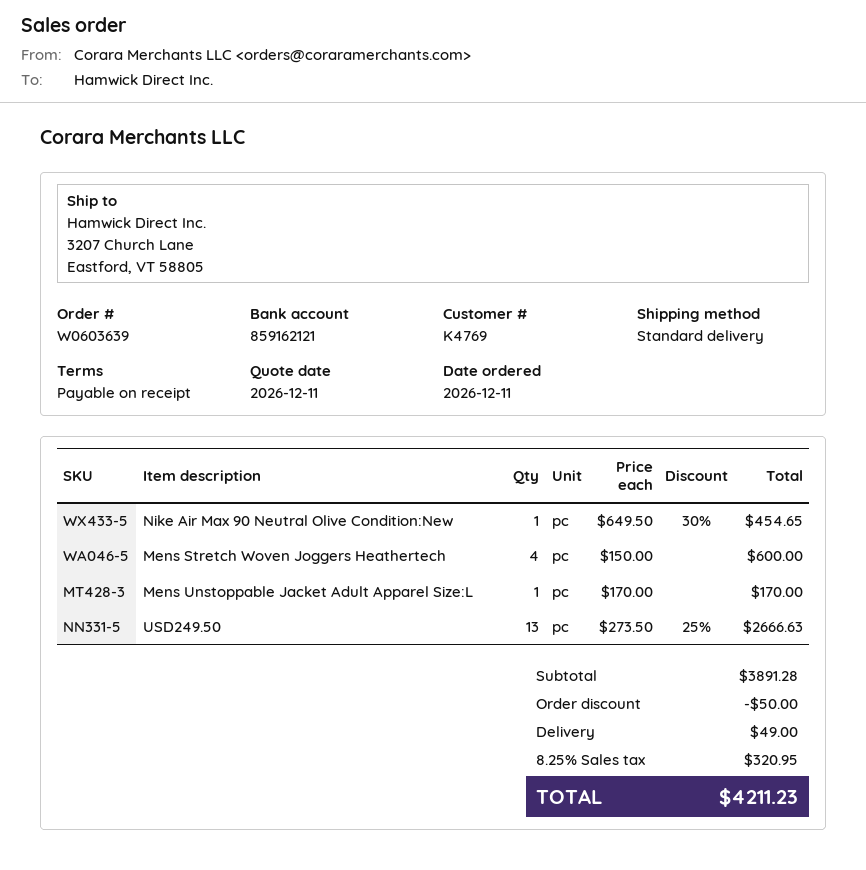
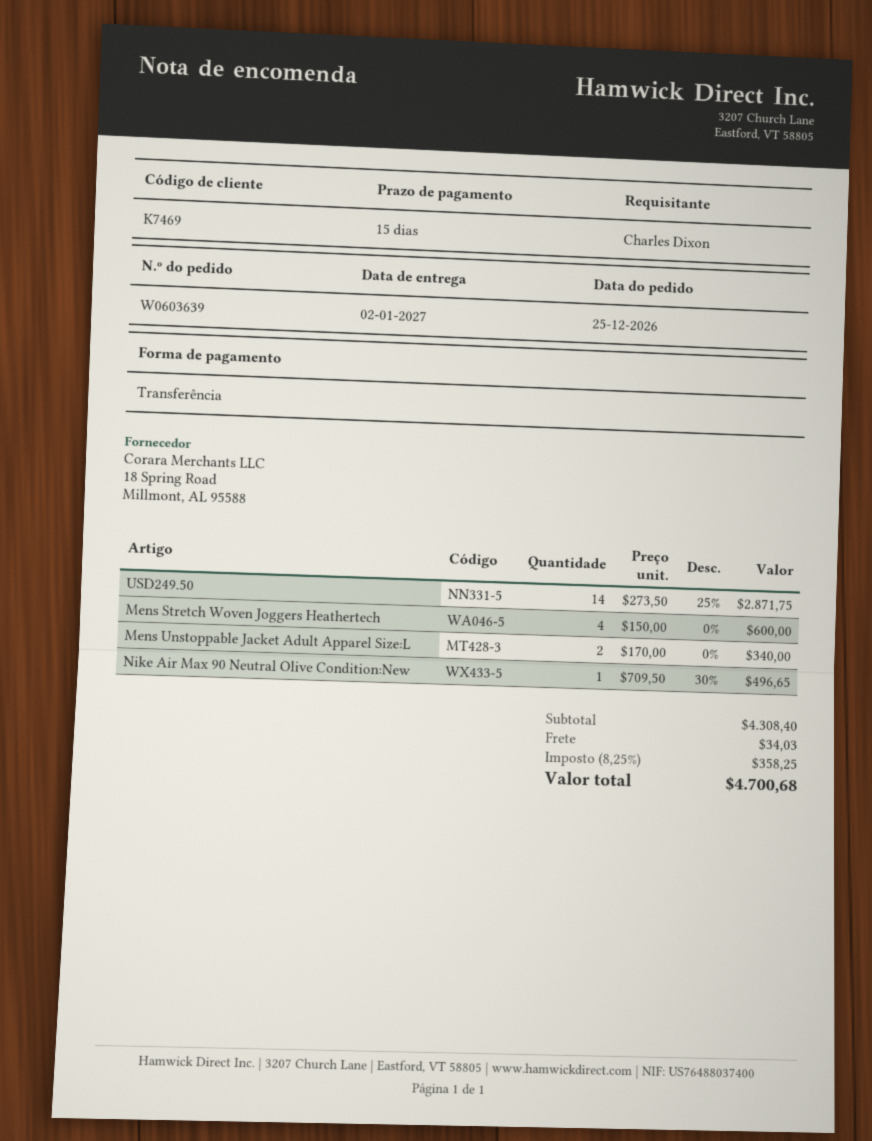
order date: 2026-12-11 -> 2026-12-25
payment terms: on receipt -> 15 days
customer number: K4769 -> K7469
Nike Air Max 90 Neutral Olive Condition:New: 1 x 649.50 - 30% = 454.65 -> 1 x 709.50 - 30% = 496.65
Mens Unstoppable Jacket Adult Apparel Size:L: 1 x 170.00 = 170.00 -> 2 x 170.00 = 340.00
USD249.50: 13 x 273.50 - 25% = 2666.63 -> 14 x 273.50 - 25% = 2871.75
subtotal: 3891.28 -> 4308.40
discount: 50.00 -> none
shipping: 49.00 -> 34.03
tax: 8.25% = 320.95 -> 8.25% = 358.25
total: 4211.23 -> 4700.68

